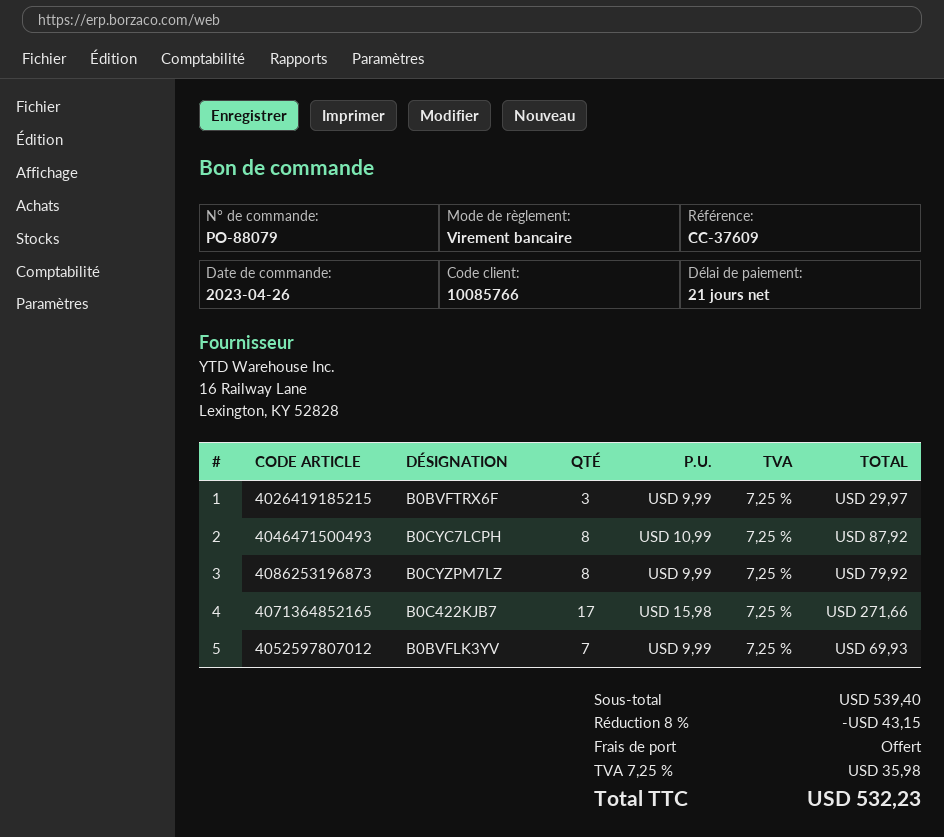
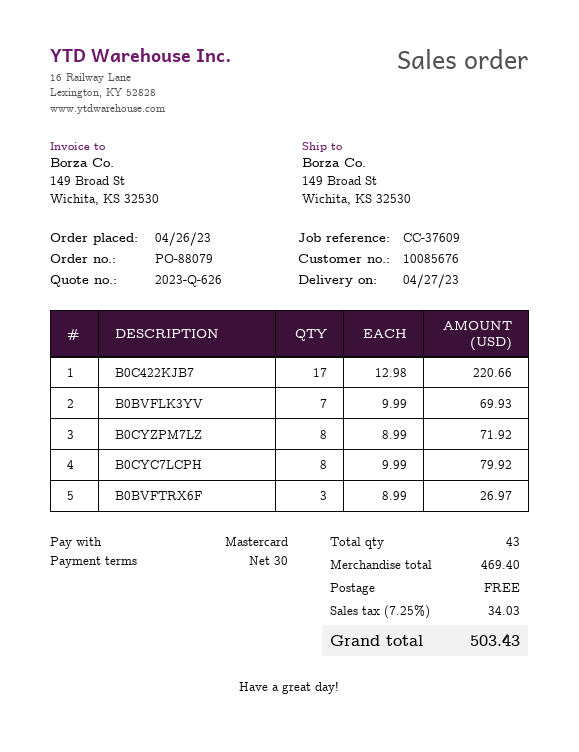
payment terms: 21 days -> 30 days
customer number: 10085766 -> 10085676
payment method: bank transfer -> Mastercard
B0BVFTRX6F: 3 x 9.99 = 29.97 -> 3 x 8.99 = 26.97
B0CYC7LCPH: 8 x 10.99 = 87.92 -> 8 x 9.99 = 79.92
B0CYZPM7LZ: 8 x 9.99 = 79.92 -> 8 x 8.99 = 71.92
B0C422KJB7: 17 x 15.98 = 271.66 -> 17 x 12.98 = 220.66
subtotal: 539.40 -> 469.40
discount: 8% = 43.15 -> none
tax: 7.25% = 35.98 -> 7.25% = 34.03
total: 532.23 -> 503.43

